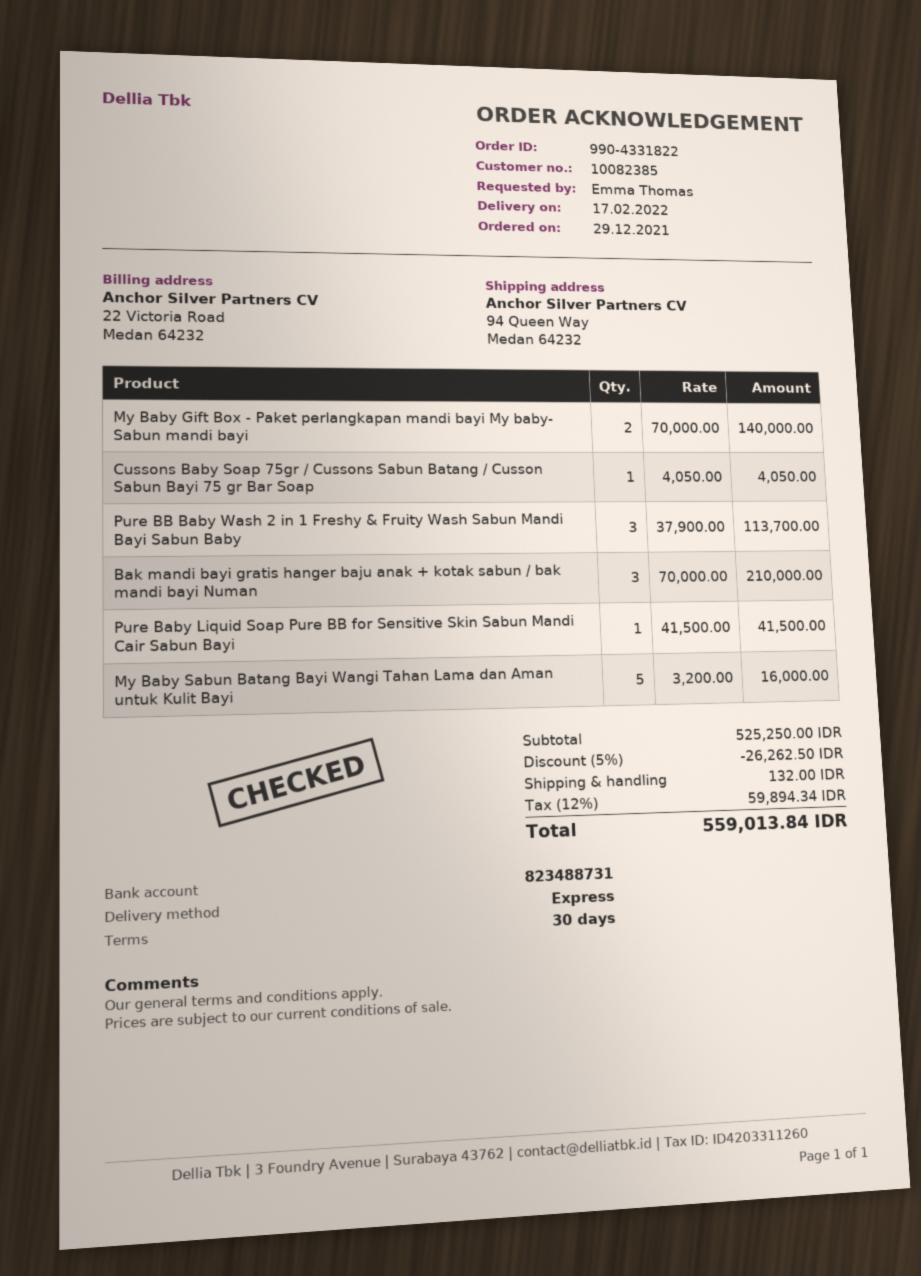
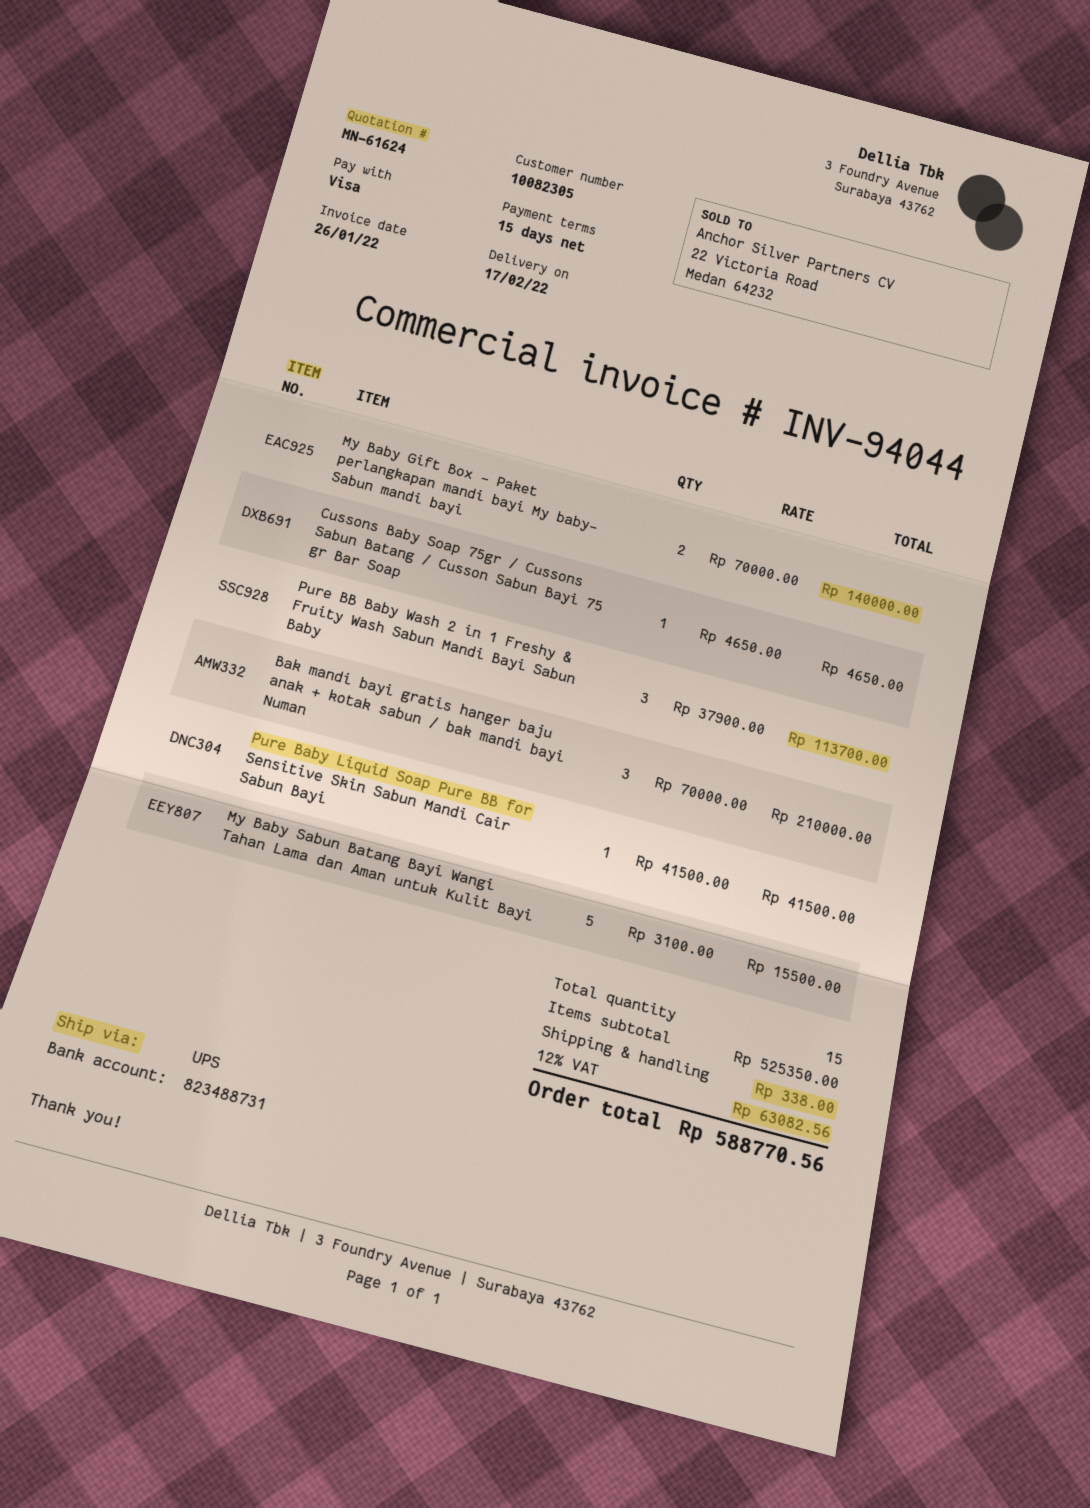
payment terms: 30 days -> 15 days
customer number: 10082385 -> 10082305
shipping method: express -> UPS
Cussons Baby Soap 75gr / Cussons Sabun Batang / Cusson Sabun Bayi 75 gr Bar Soap: 1 x 4050.00 = 4050.00 -> 1 x 4650.00 = 4650.00
My Baby Sabun Batang Bayi Wangi Tahan Lama dan Aman untuk Kulit Bayi: 5 x 3200.00 = 16000.00 -> 5 x 3100.00 = 15500.00
subtotal: 525250.00 -> 525350.00
discount: 5% = 26262.50 -> none
shipping: 132.00 -> 338.00
tax: 12% = 59894.34 -> 12% = 63082.56
total: 559013.84 -> 588770.56

